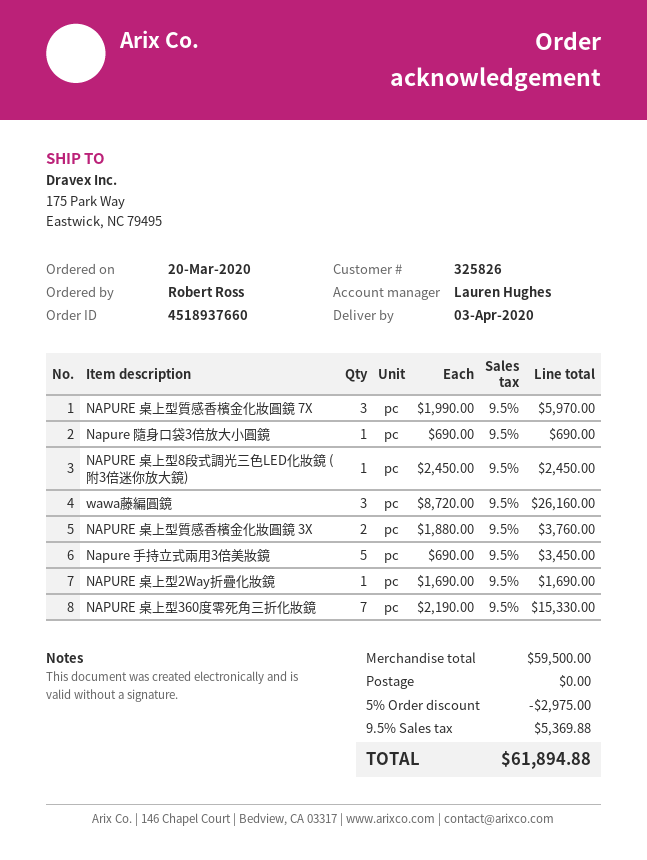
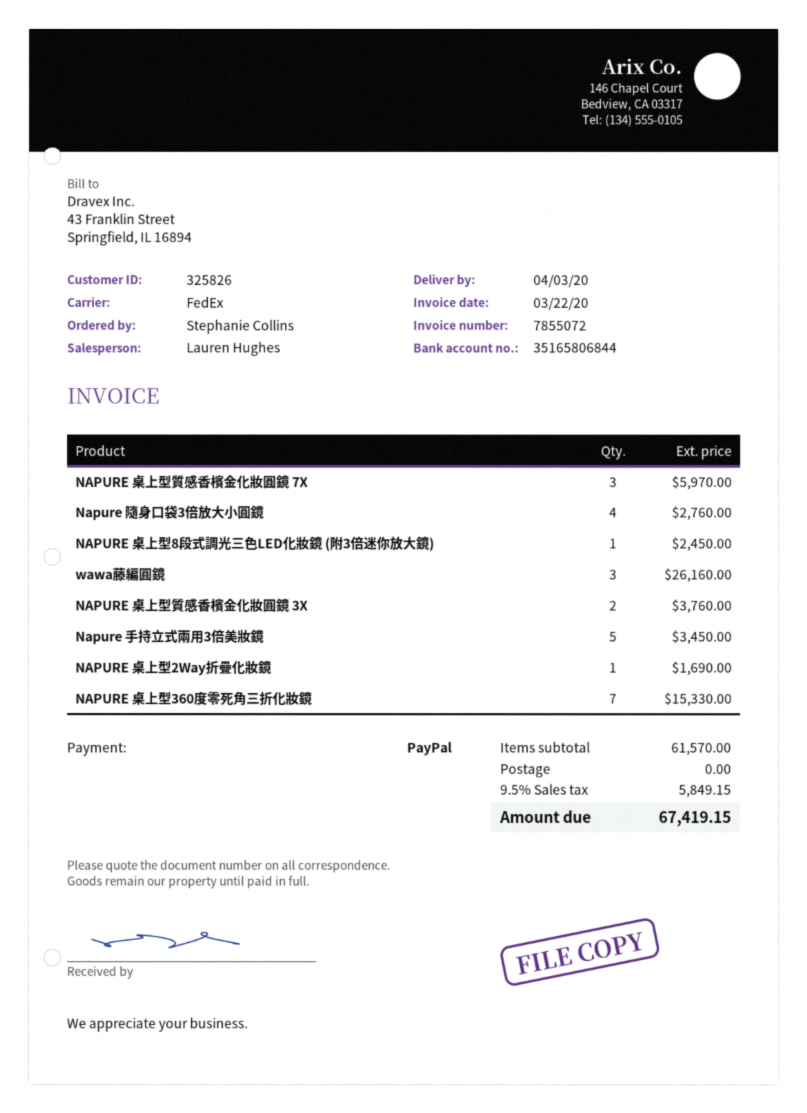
ordered by: Robert Ross -> Stephanie Collins
Napure 隨身口袋3倍放大小圓鏡: 1 for 690.00 -> 4 for 2760.00
subtotal: 59500.00 -> 61570.00
discount: 5% = 2975.00 -> none
tax: 9.5% = 5369.88 -> 9.5% = 5849.15
total: 61894.88 -> 67419.15

